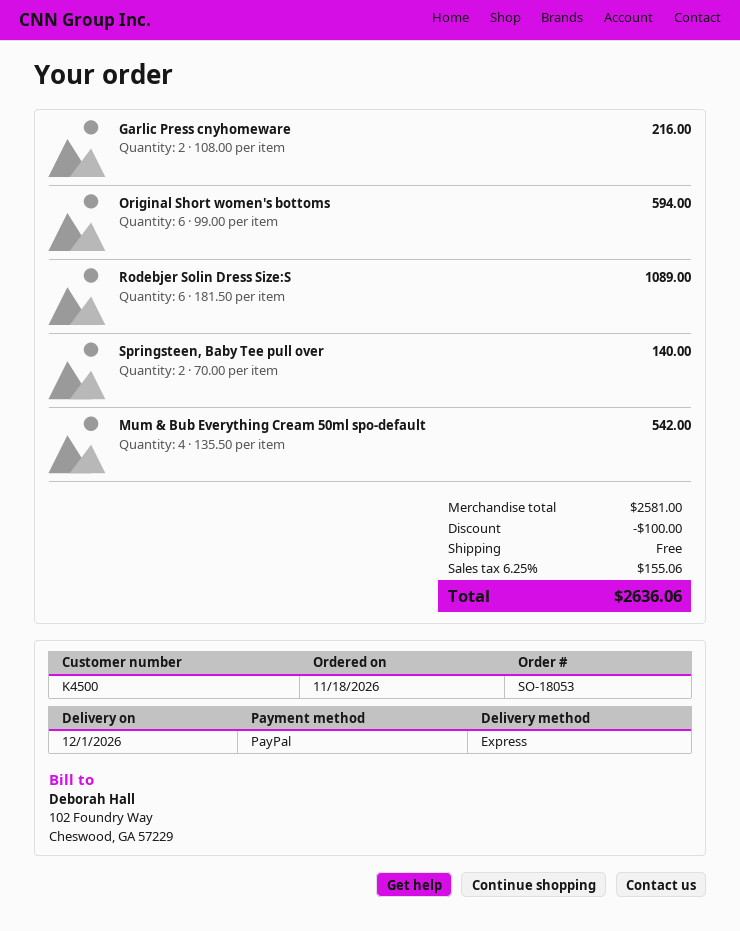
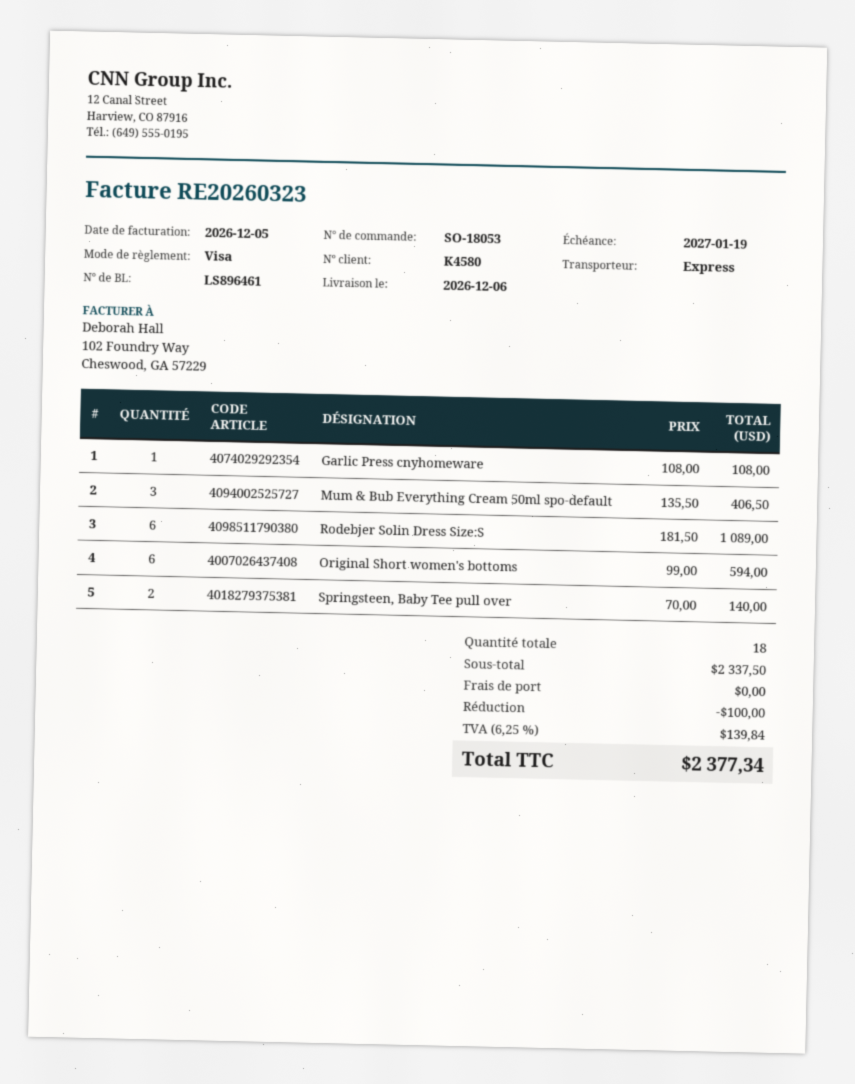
delivery date: 2026-12-01 -> 2026-12-06
customer number: K4500 -> K4580
payment method: PayPal -> Visa
Garlic Press cnyhomeware: 2 x 108.00 = 216.00 -> 1 x 108.00 = 108.00
Mum & Bub Everything Cream 50ml spo-default: 4 x 135.50 = 542.00 -> 3 x 135.50 = 406.50
subtotal: 2581.00 -> 2337.50
tax: 6.25% = 155.06 -> 6.25% = 139.84
total: 2636.06 -> 2377.34

